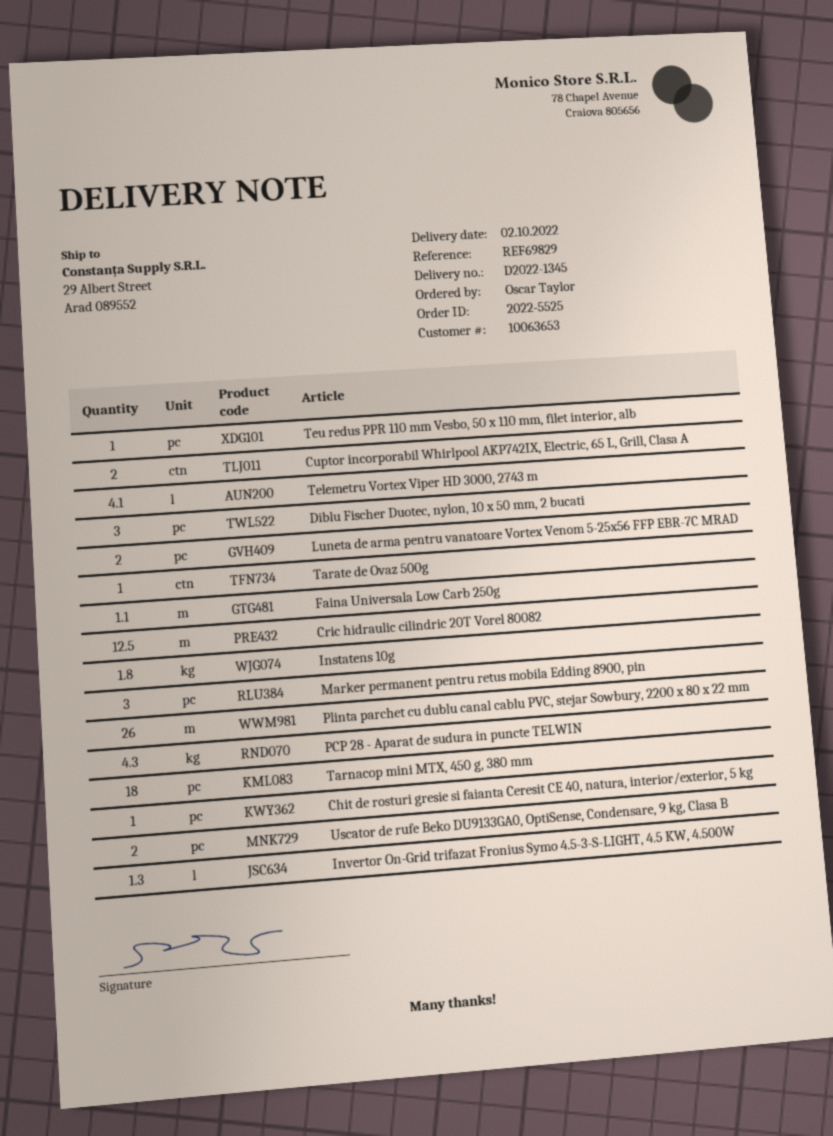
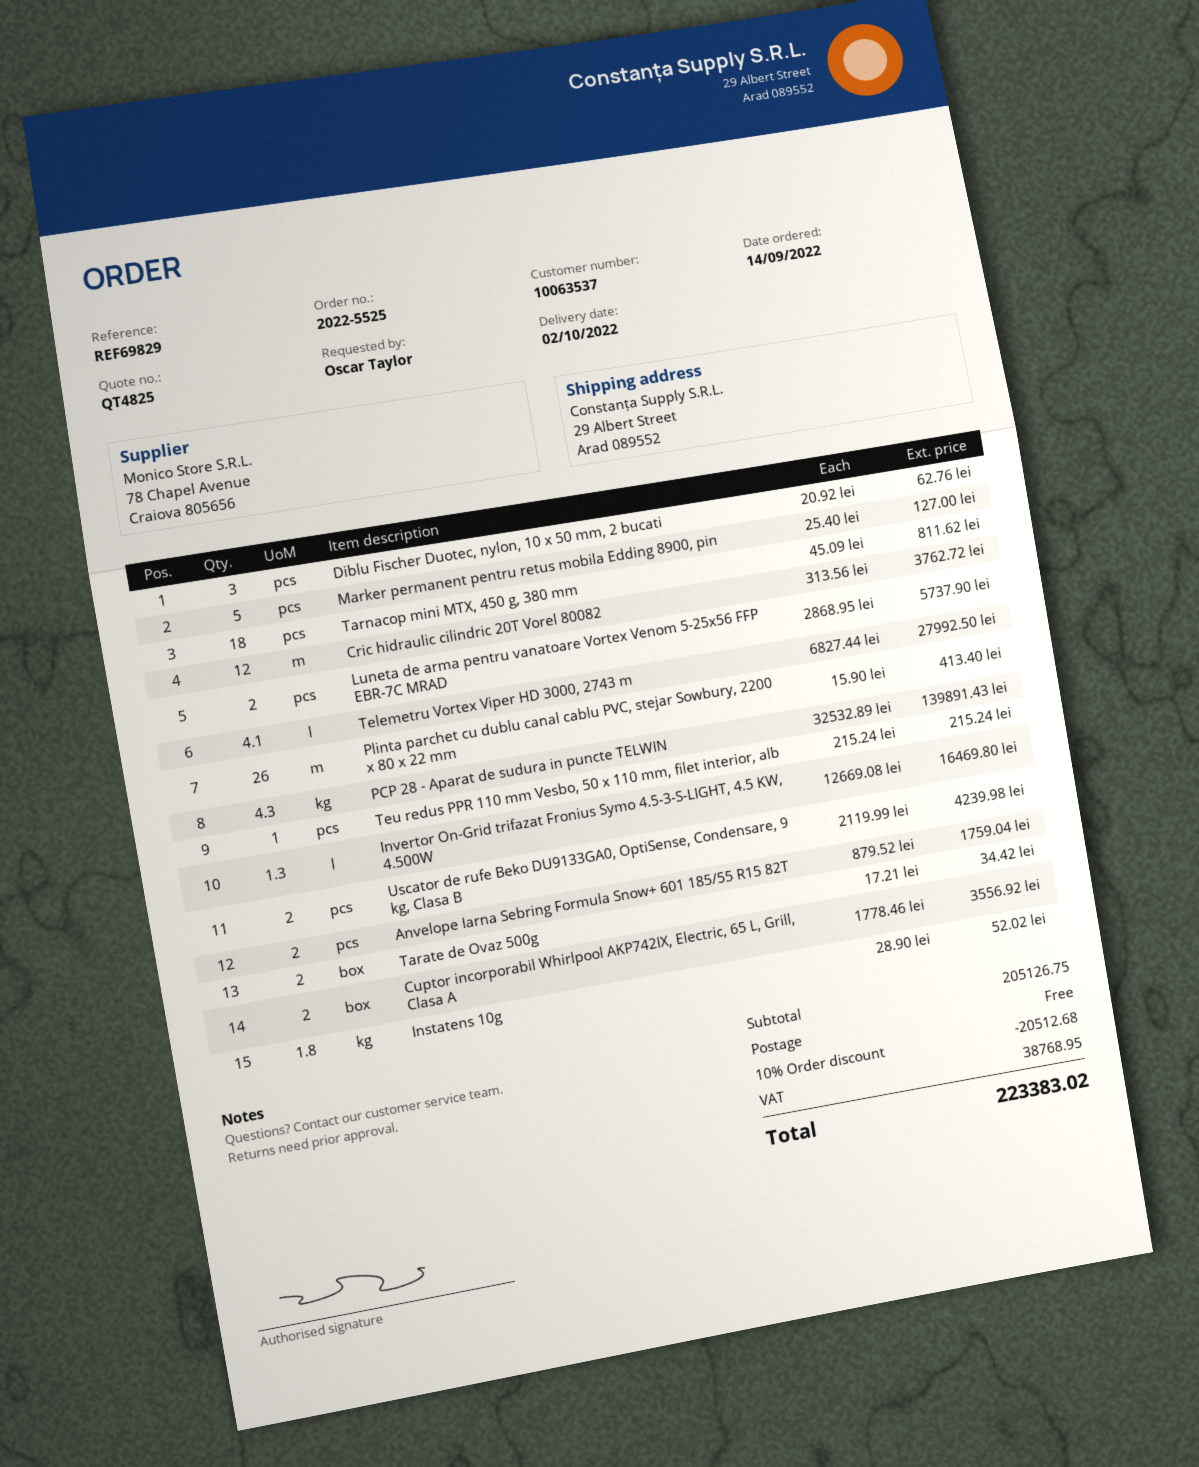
customer number: 10063653 -> 10063537
Tarate de Ovaz 500g: 1 -> 2
Faina Universala Low Carb 250g: 1.1 -> none
Cric hidraulic cilindric 20T Vorel 80082: 12.5 -> 12
Marker permanent pentru retus mobila Edding 8900, pin: 3 -> 5
Chit de rosturi gresie si faianta Ceresit CE 40, natura, interior/exterior, 5 kg: 1 -> none
Anvelope Iarna Sebring Formula Snow+ 601 185/55 R15 82T: none -> 2

